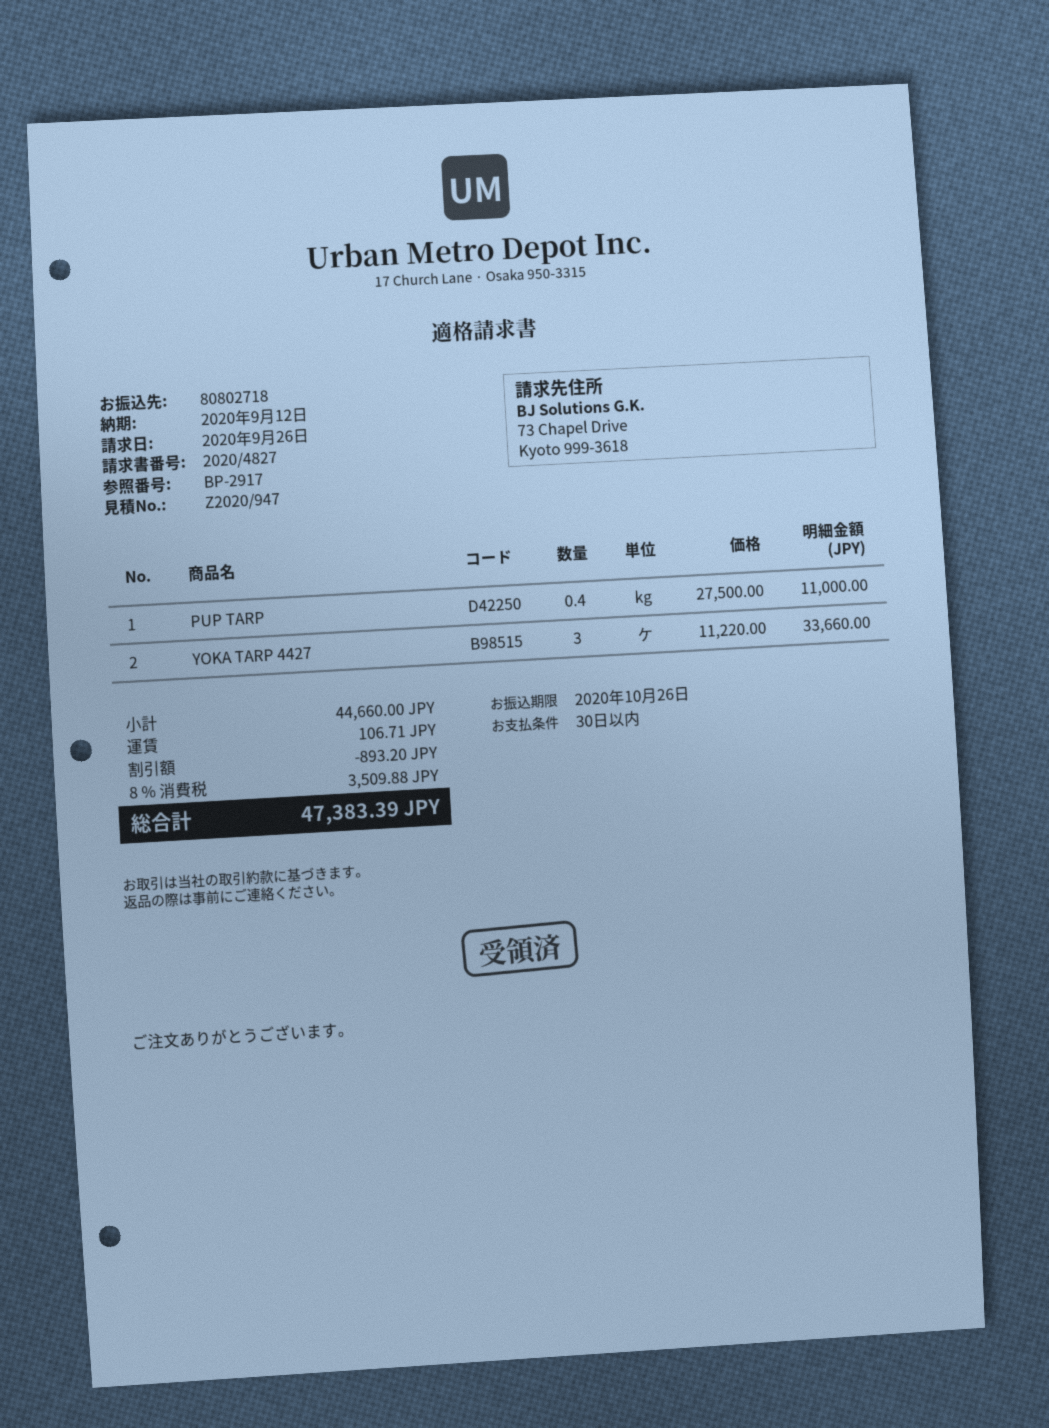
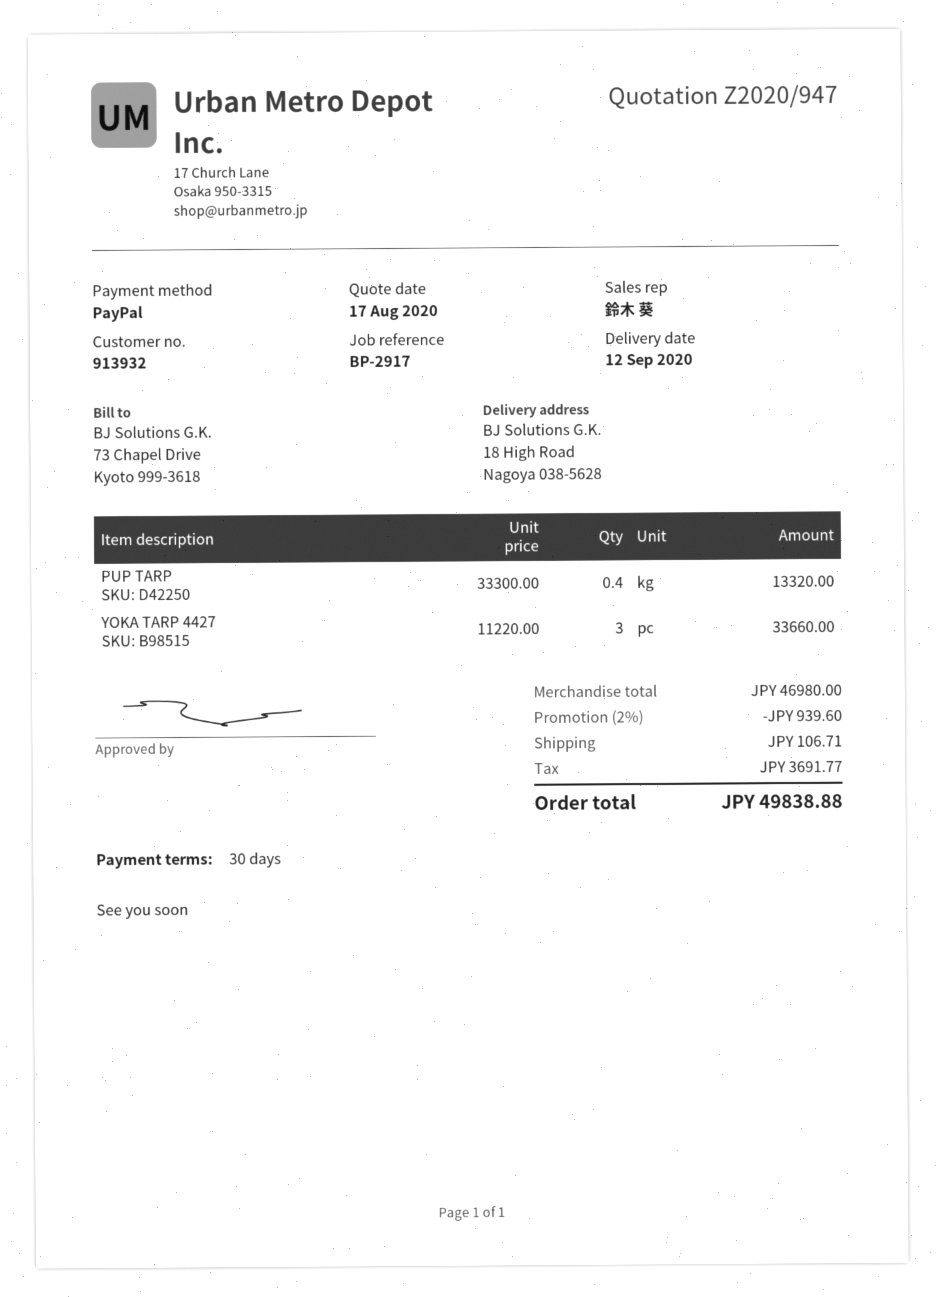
PUP TARP: 0.4 x 27500.00 = 11000.00 -> 0.4 x 33300.00 = 13320.00
subtotal: 44660.00 -> 46980.00
discount: 893.20 -> 939.60
tax: 3509.88 -> 3691.77
total: 47383.39 -> 49838.88

